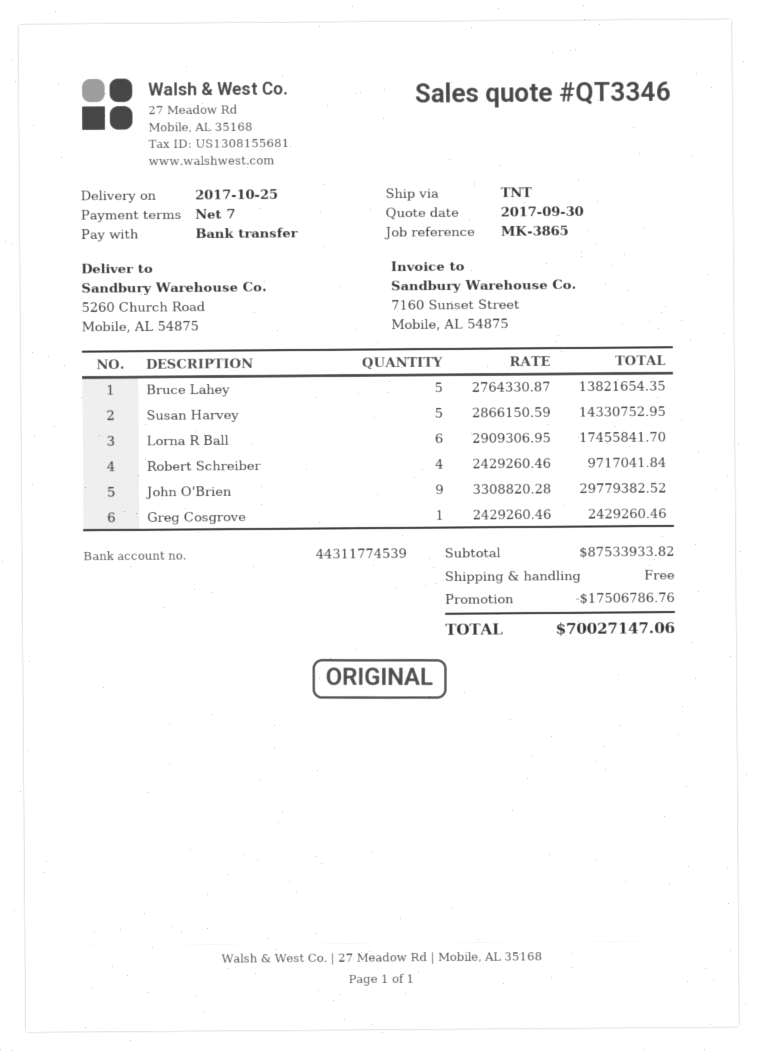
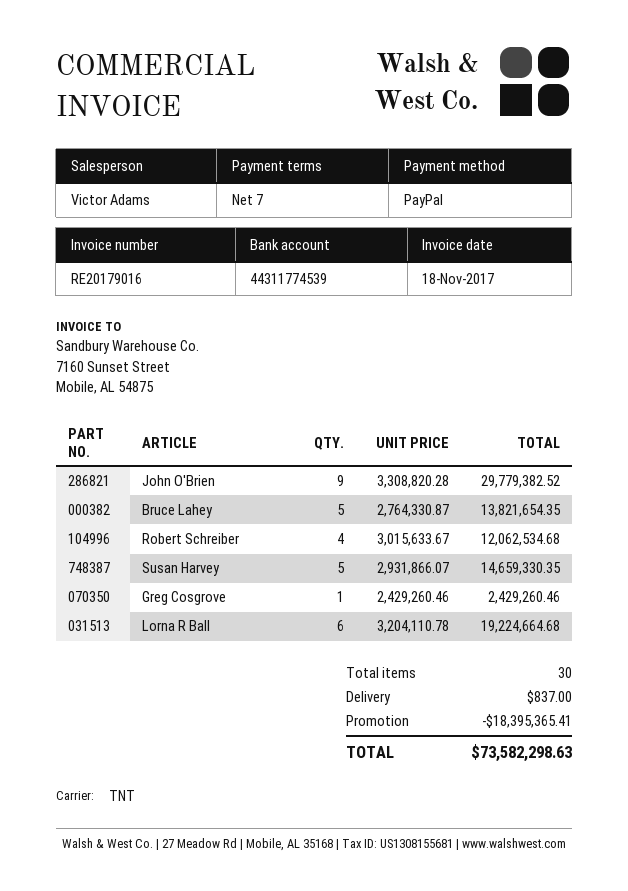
payment method: bank transfer -> PayPal
Susan Harvey: 5 x 2866150.59 = 14330752.95 -> 5 x 2931866.07 = 14659330.35
Lorna R Ball: 6 x 2909306.95 = 17455841.70 -> 6 x 3204110.78 = 19224664.68
Robert Schreiber: 4 x 2429260.46 = 9717041.84 -> 4 x 3015633.67 = 12062534.68
discount: 17506786.76 -> 18395365.41
shipping: 0.00 -> 837.00
total: 70027147.06 -> 73582298.63

